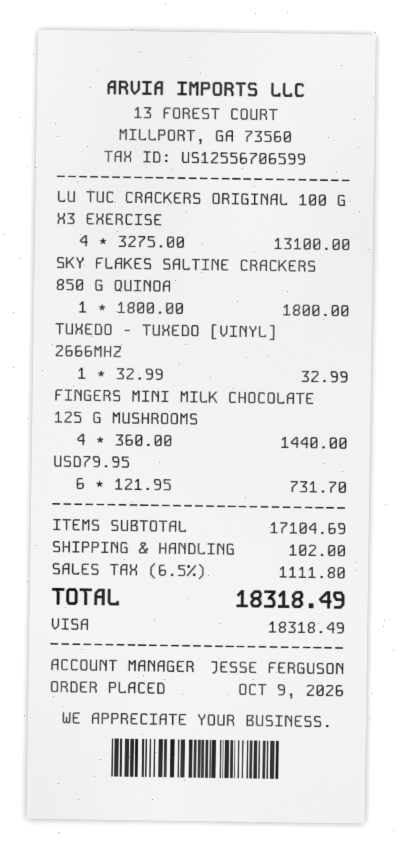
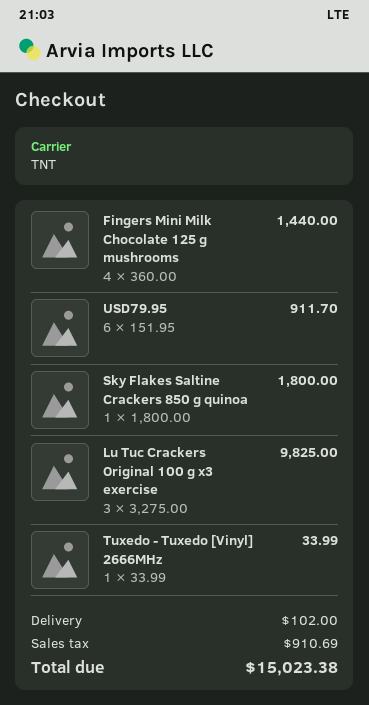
LU TUC CRACKERS ORIGINAL 100 G X3 EXERCISE: 4 x 3275.00 = 13100.00 -> 3 x 3275.00 = 9825.00
TUXEDO - TUXEDO [VINYL] 2666MHZ: 1 x 32.99 = 32.99 -> 1 x 33.99 = 33.99
USD79.95: 6 x 121.95 = 731.70 -> 6 x 151.95 = 911.70
tax: 1111.80 -> 910.69
total: 18318.49 -> 15023.38

